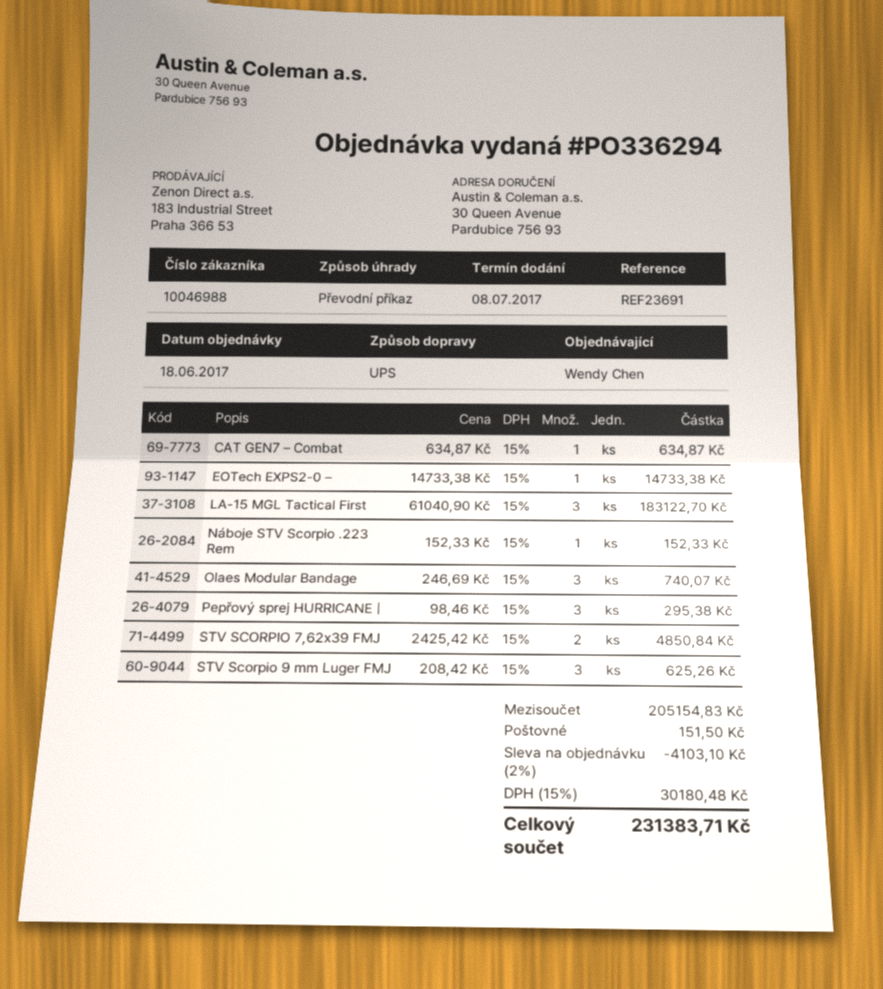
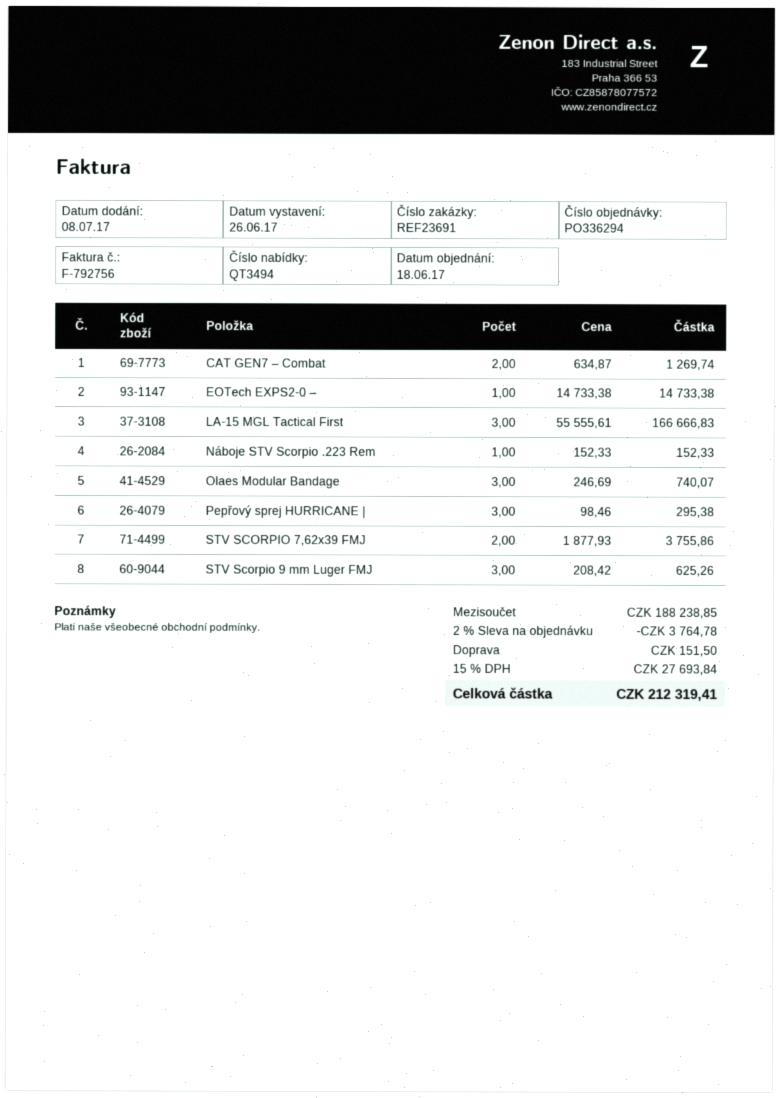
CAT GEN7 – Combat: 1 x 634.87 = 634.87 -> 2 x 634.87 = 1269.74
LA-15 MGL Tactical First: 3 x 61040.90 = 183122.70 -> 3 x 55555.61 = 166666.83
STV SCORPIO 7,62x39 FMJ: 2 x 2425.42 = 4850.84 -> 2 x 1877.93 = 3755.86
subtotal: 205154.83 -> 188238.85
discount: 2% = 4103.10 -> 2% = 3764.78
tax: 15% = 30180.48 -> 15% = 27693.84
total: 231383.71 -> 212319.41

